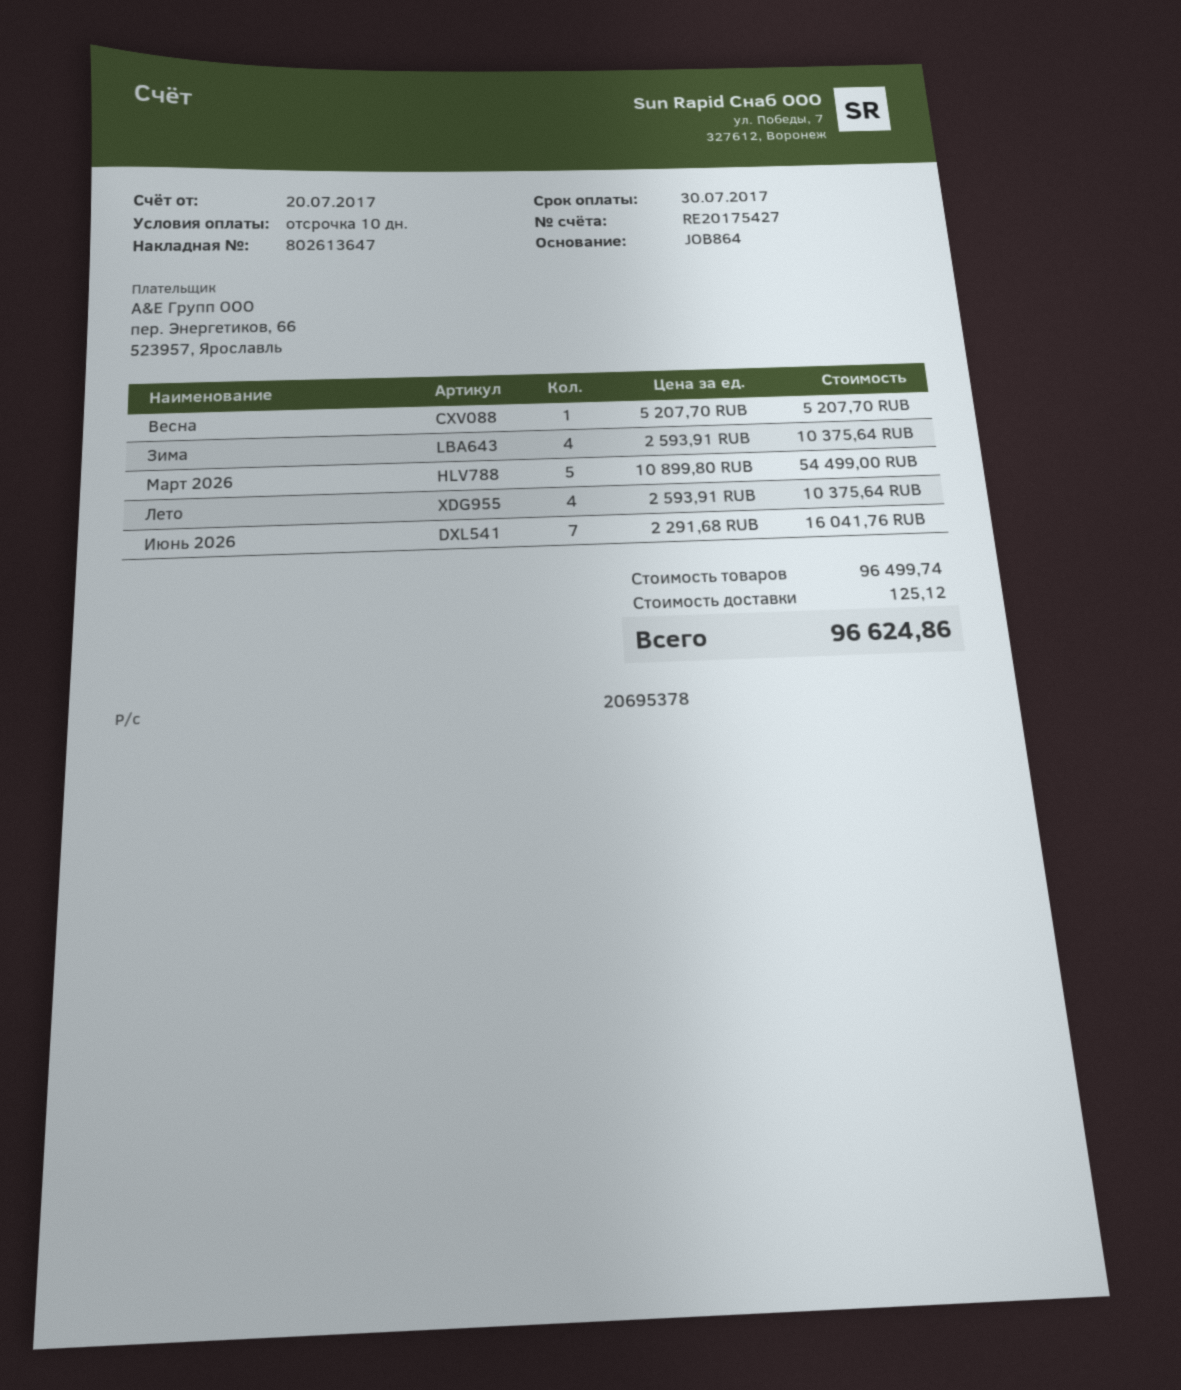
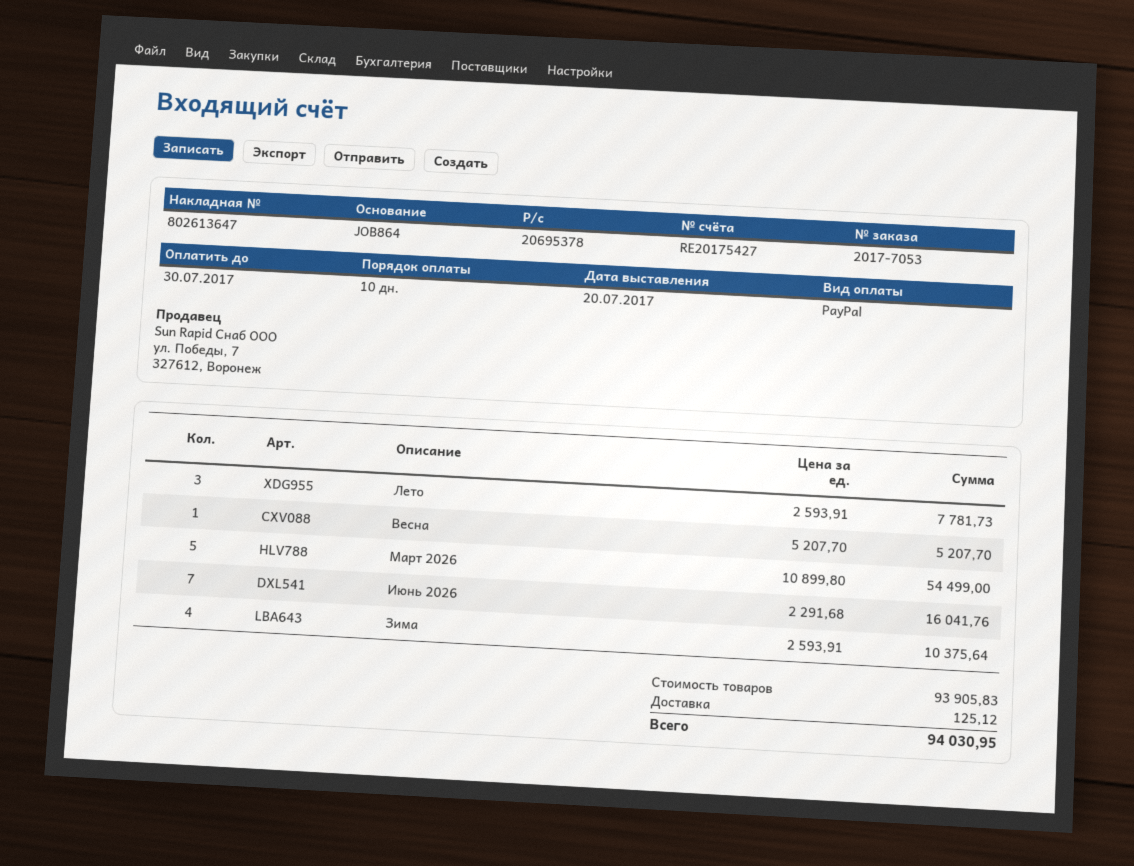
Лето: 4 x 2593.91 = 10375.64 -> 3 x 2593.91 = 7781.73
subtotal: 96499.74 -> 93905.83
total: 96624.86 -> 94030.95

